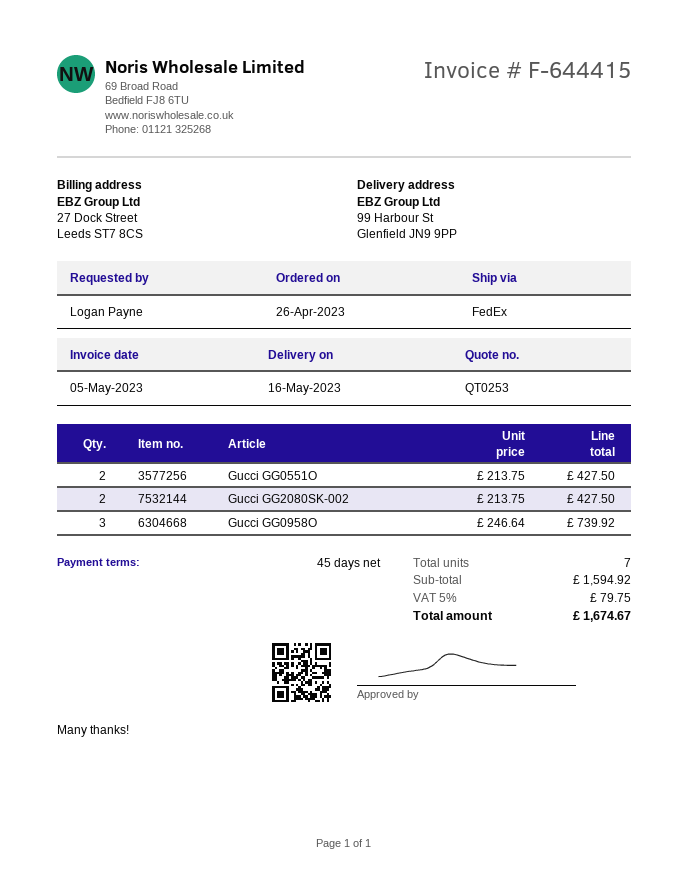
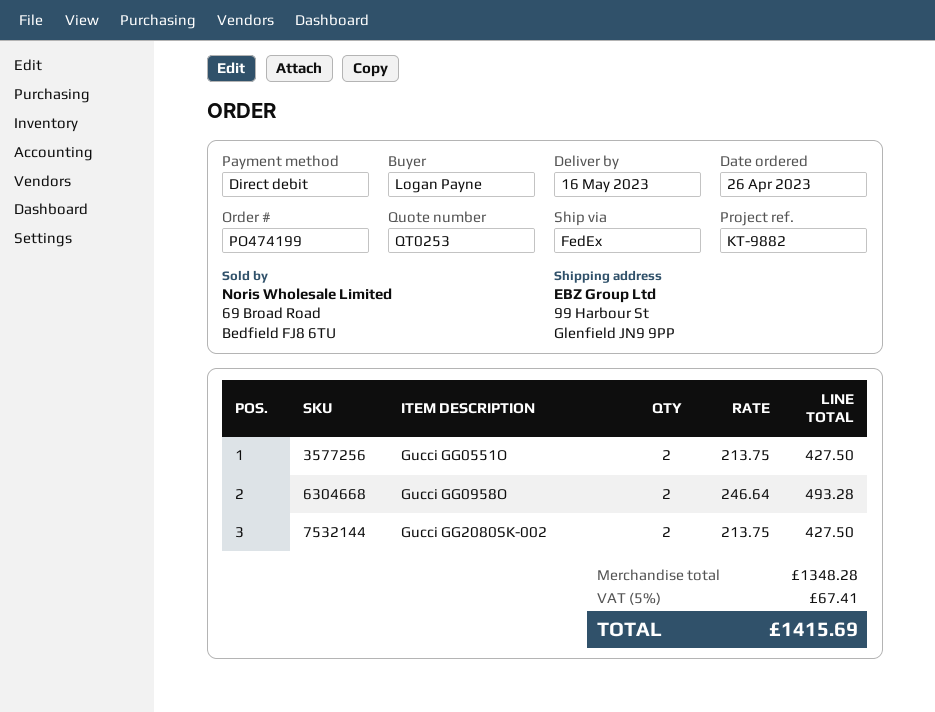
Gucci GG0958O: 3 x 246.64 = 739.92 -> 2 x 246.64 = 493.28
subtotal: 1594.92 -> 1348.28
tax: 5% = 79.75 -> 5% = 67.41
total: 1674.67 -> 1415.69

